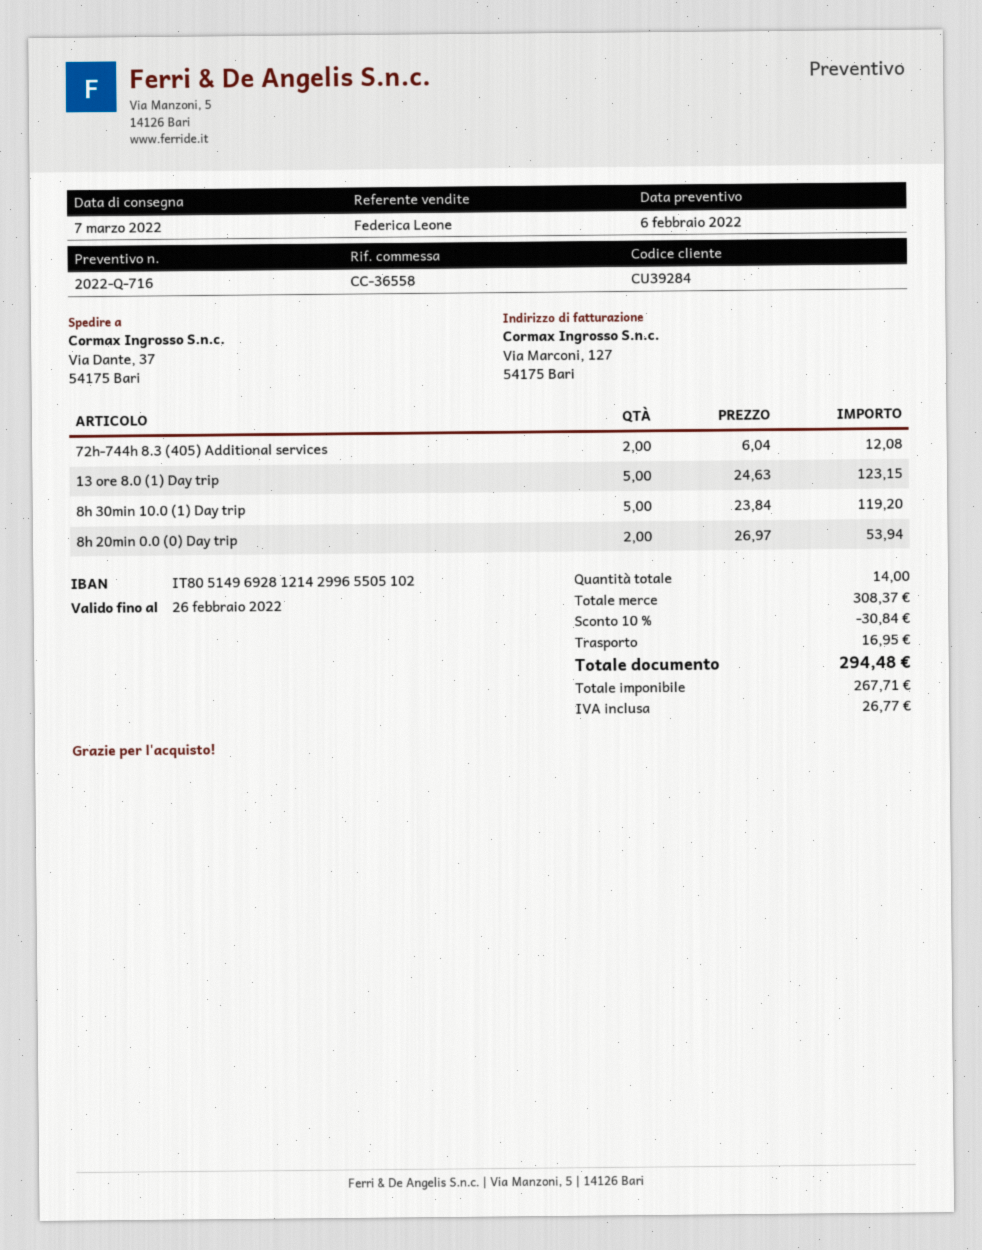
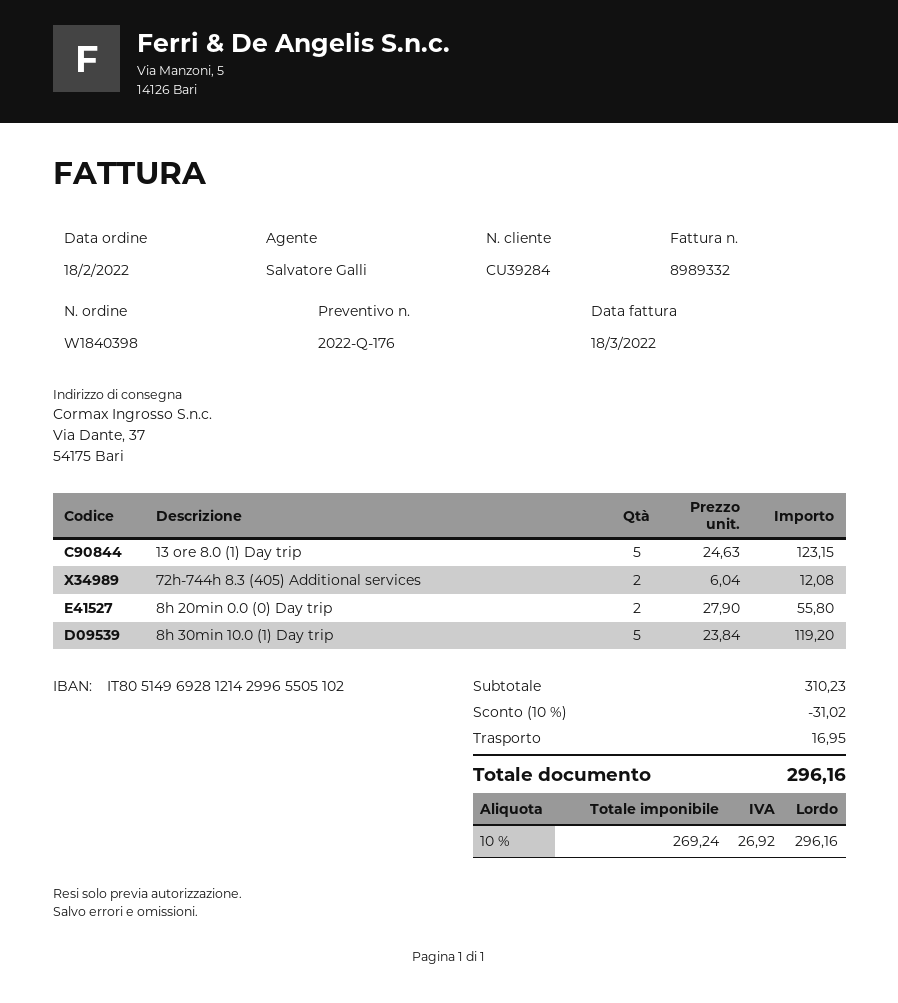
quote number: 2022-Q-716 -> 2022-Q-176
sales rep: Federica Leone -> Salvatore Galli
8h 20min 0.0 (0) Day trip: 2 x 26.97 = 53.94 -> 2 x 27.90 = 55.80
subtotal: 308.37 -> 310.23
discount: 10% = 30.84 -> 10% = 31.02
net: 267.71 -> 269.24
tax: 26.77 -> 26.92
total: 294.48 -> 296.16

